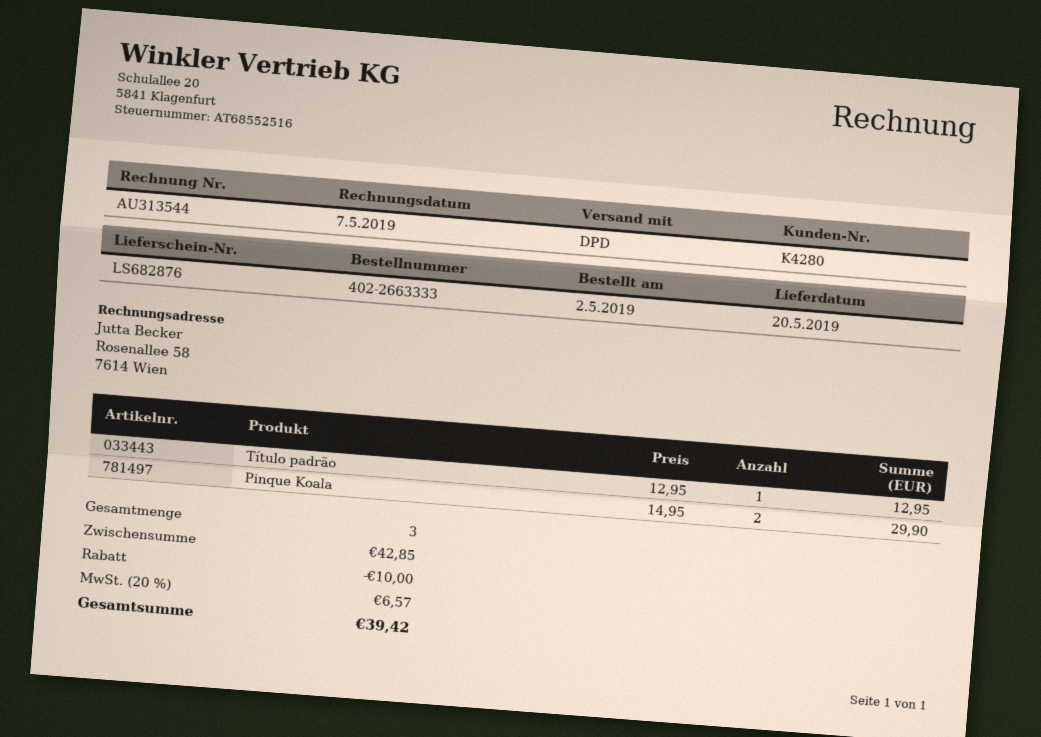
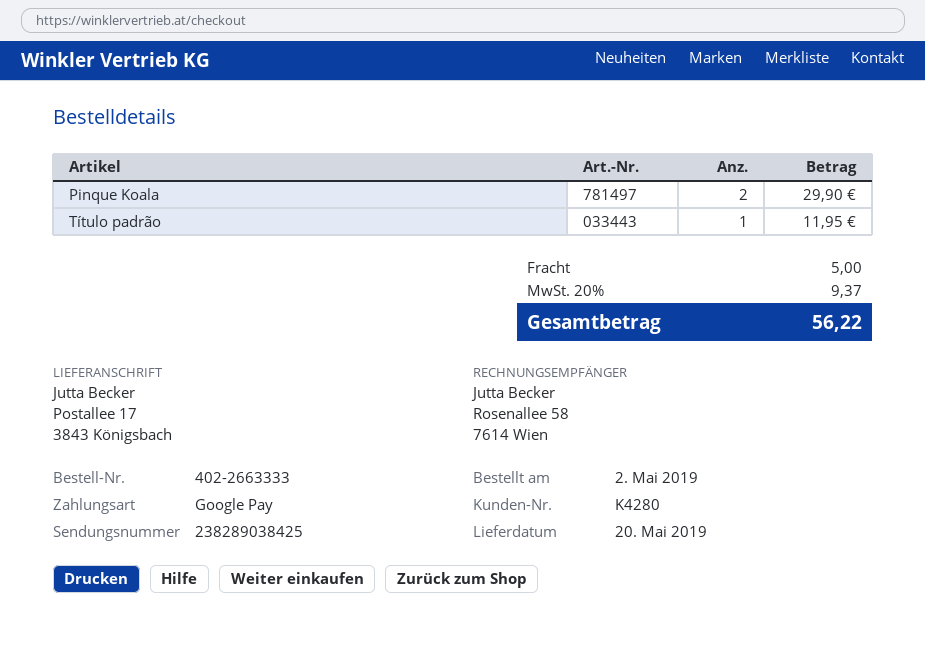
Título padrão: 1 for 12.95 -> 1 for 11.95
discount: 10.00 -> none
shipping: none -> 5.00
tax: 20% = 6.57 -> 20% = 9.37
total: 39.42 -> 56.22

